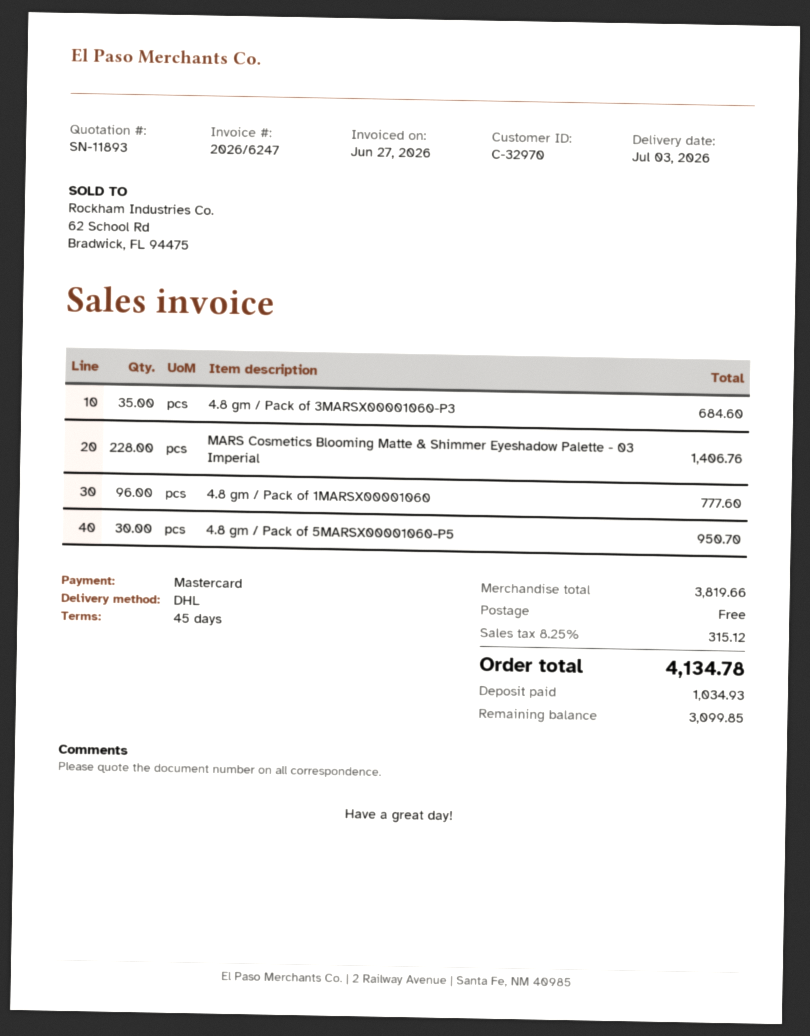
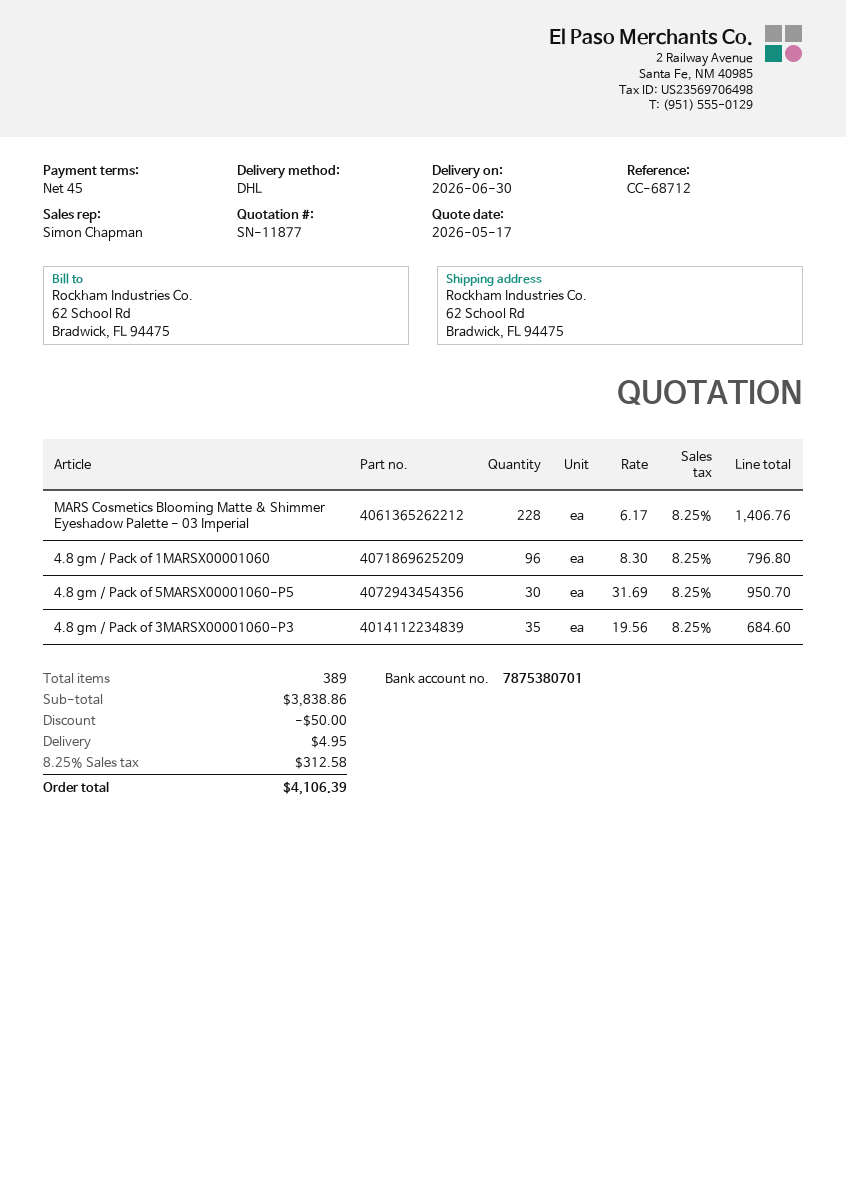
quote number: SN-11893 -> SN-11877
delivery date: 2026-07-03 -> 2026-06-30
4.8 gm / Pack of 1MARSX00001060: 96 for 777.60 -> 96 for 796.80
subtotal: 3819.66 -> 3838.86
discount: none -> 50.00
shipping: 0.00 -> 4.95
tax: 8.25% = 315.12 -> 8.25% = 312.58
total: 4134.78 -> 4106.39

